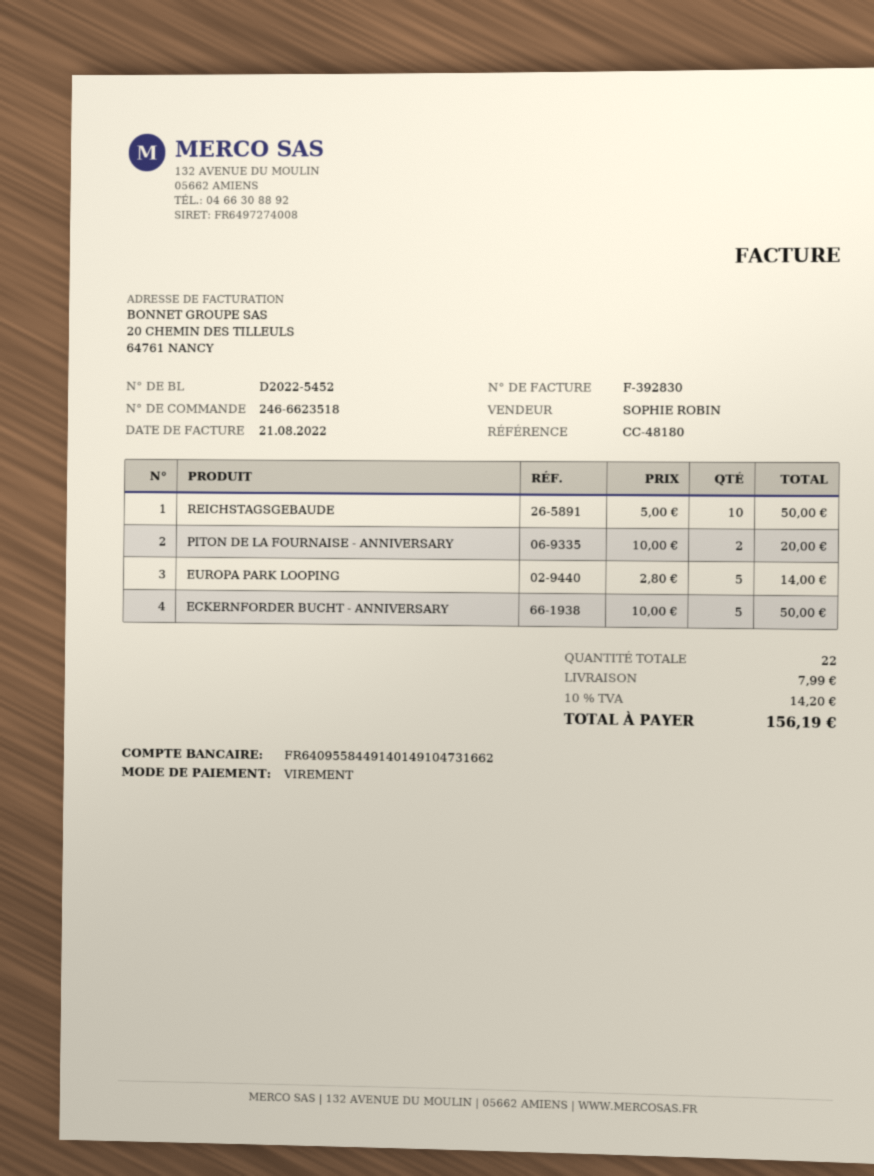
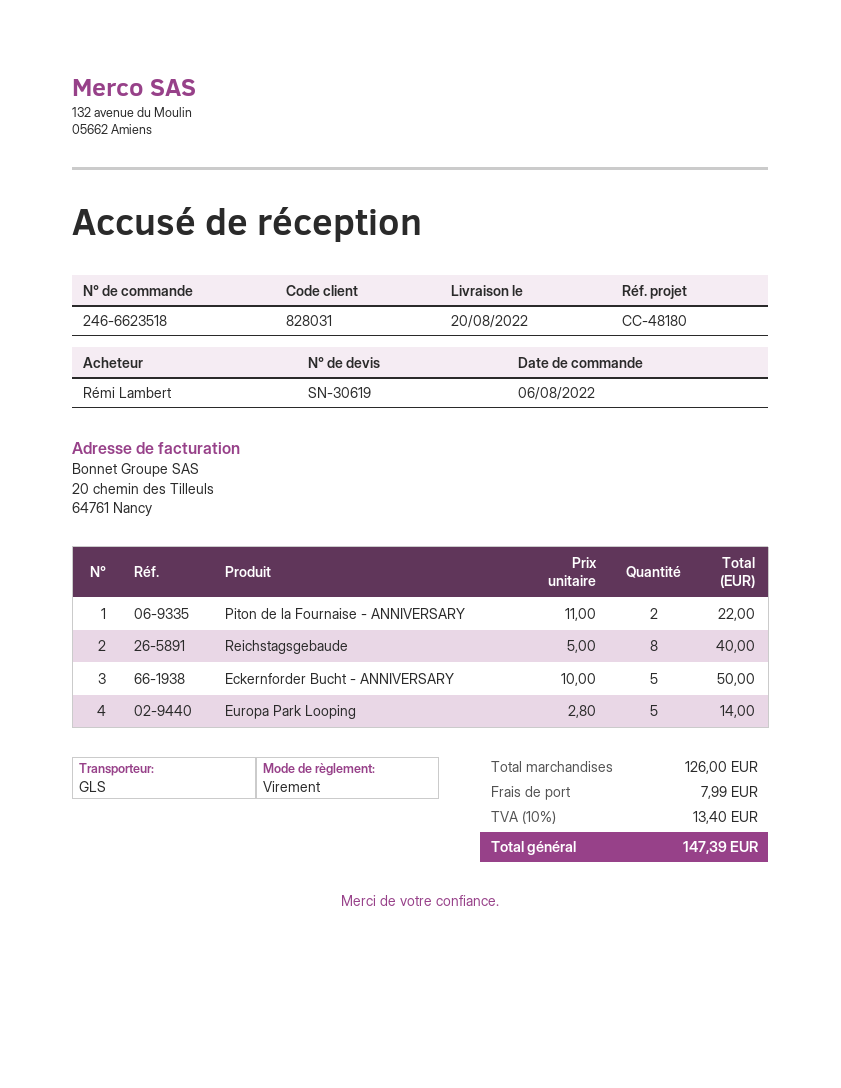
REICHSTAGSGEBAUDE: 10 x 5.00 = 50.00 -> 8 x 5.00 = 40.00
PITON DE LA FOURNAISE - ANNIVERSARY: 2 x 10.00 = 20.00 -> 2 x 11.00 = 22.00
tax: 10% = 14.20 -> 10% = 13.40
total: 156.19 -> 147.39

